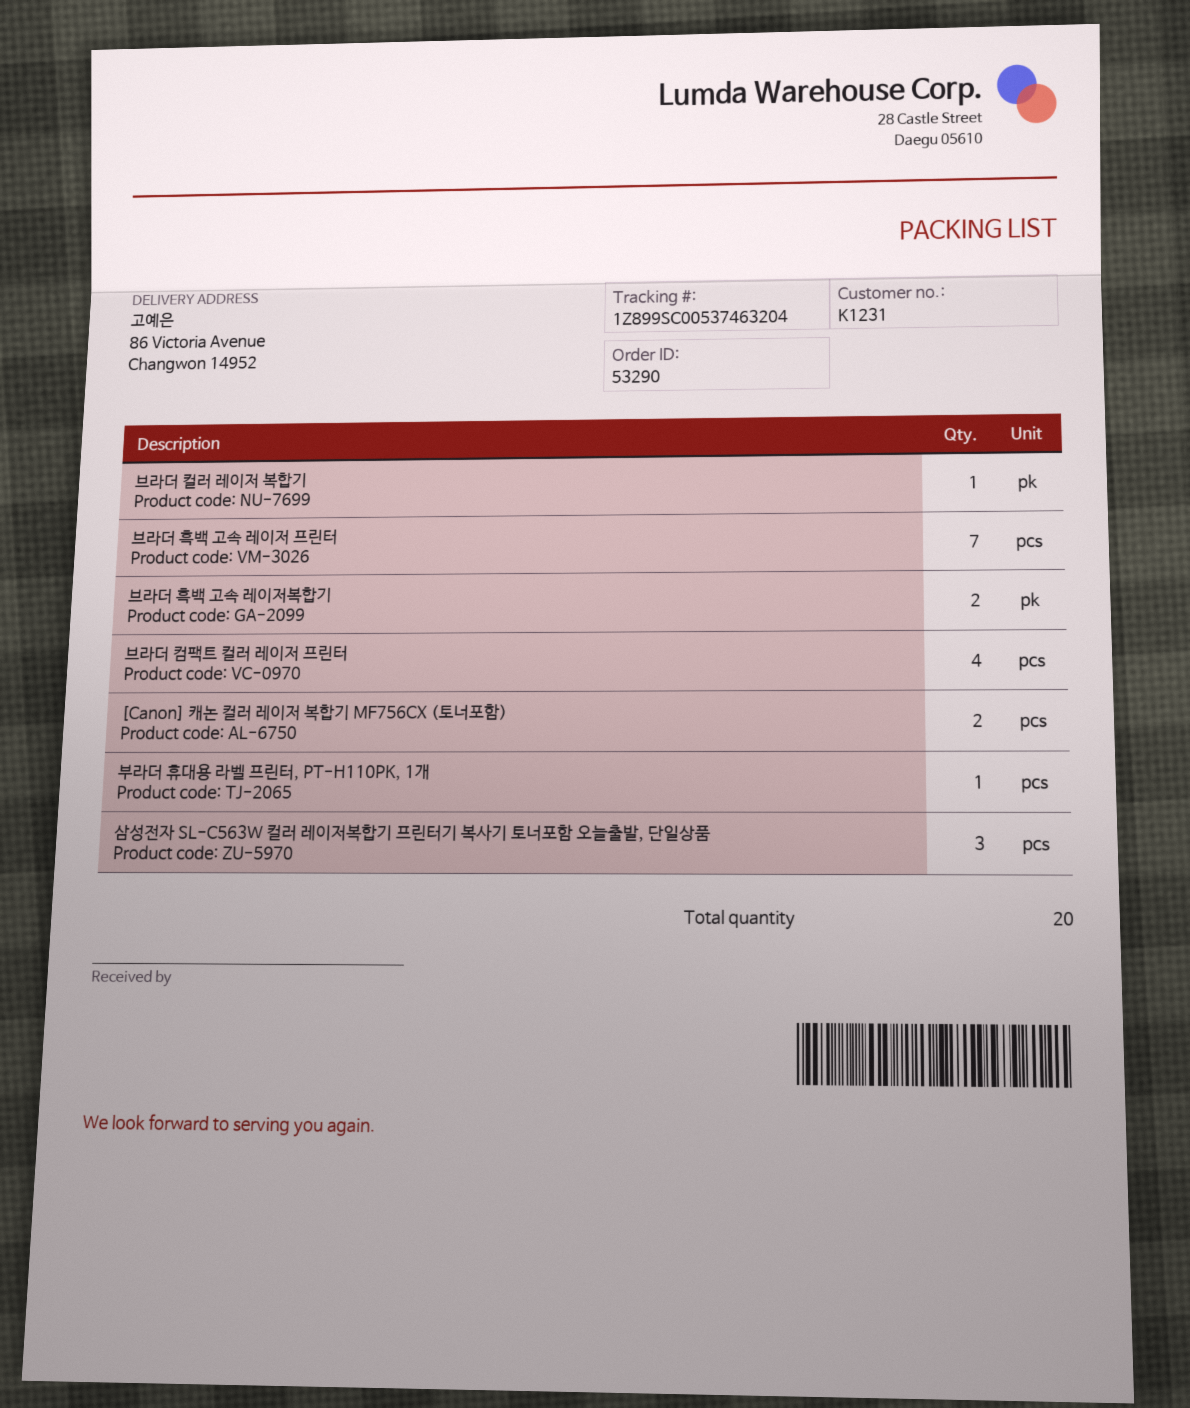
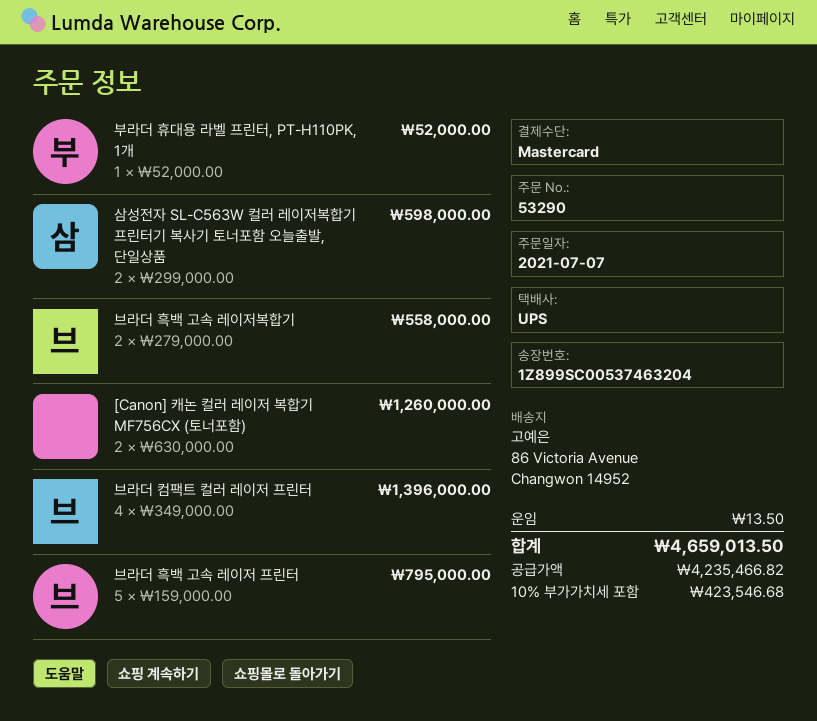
브라더 컬러 레이저 복합기: 1 -> none
브라더 흑백 고속 레이저 프린터: 7 -> 5
삼성전자 SL-C563W 컬러 레이저복합기 프린터기 복사기 토너포함 오늘출발, 단일상품: 3 -> 2

